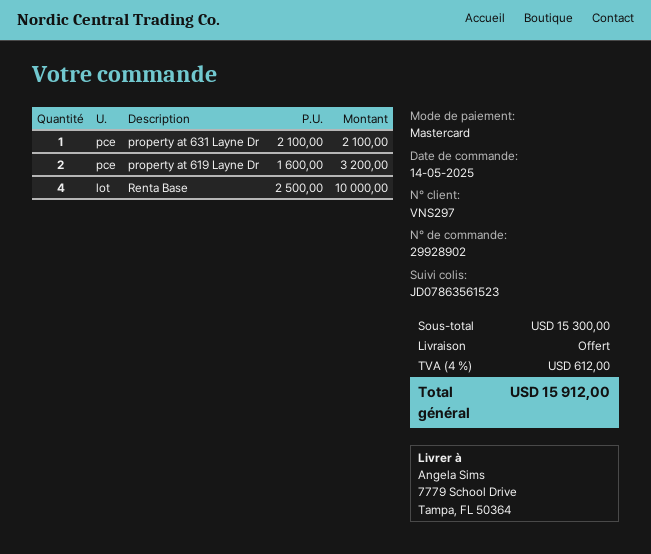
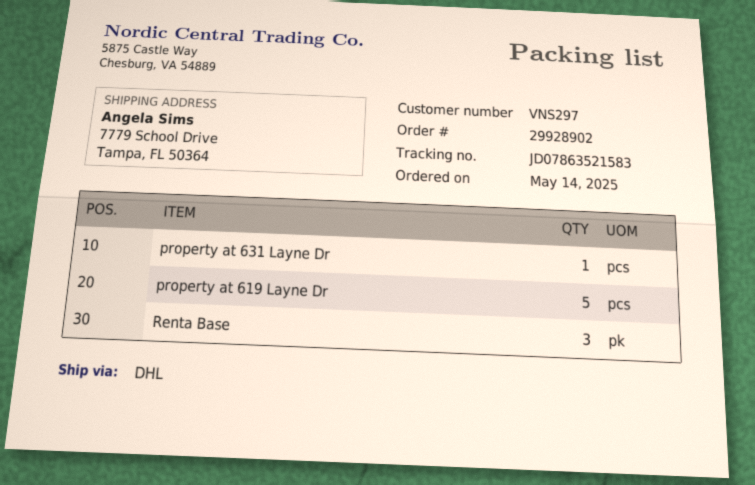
tracking number: JD07863561523 -> JD07863521583
property at 619 Layne Dr: 2 -> 5
Renta Base: 4 -> 3

